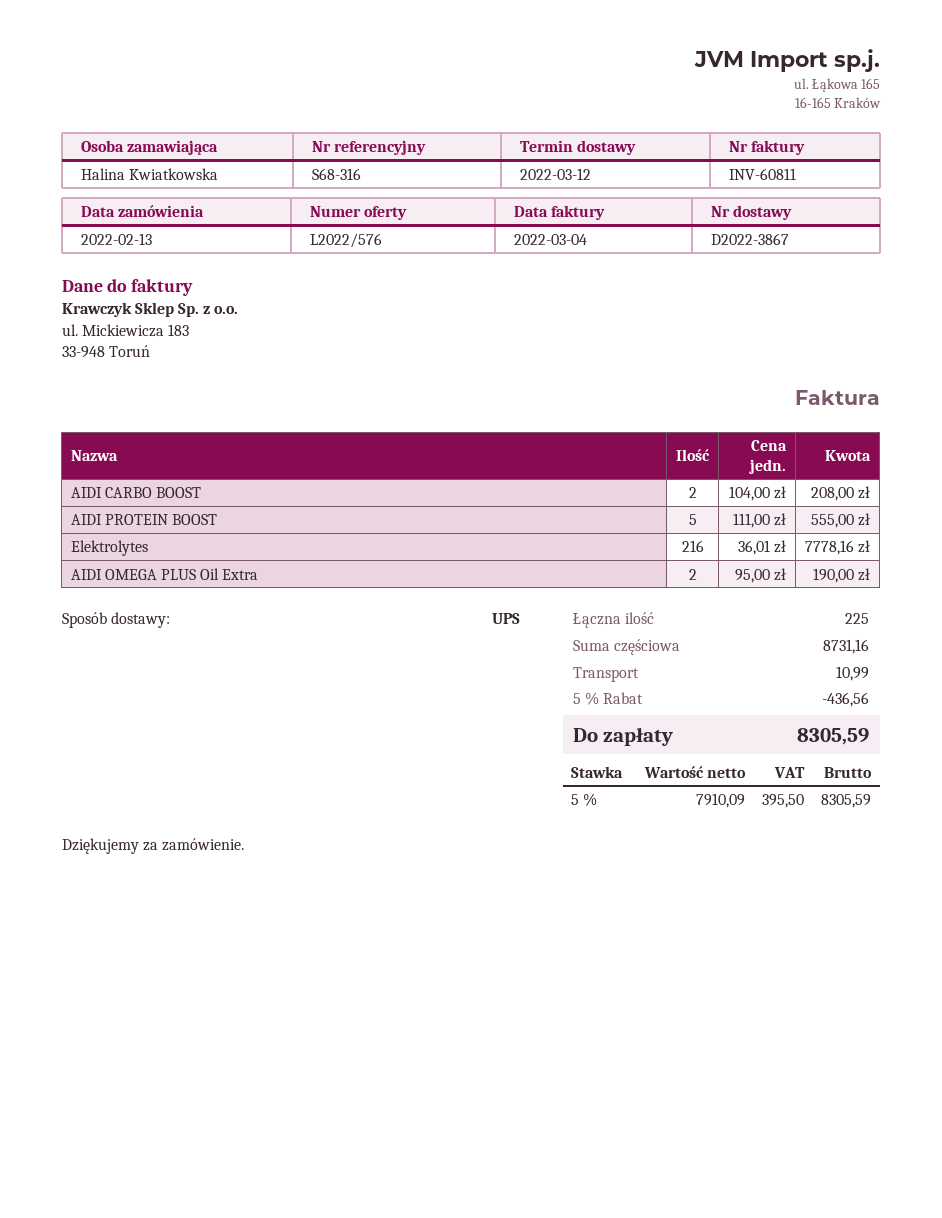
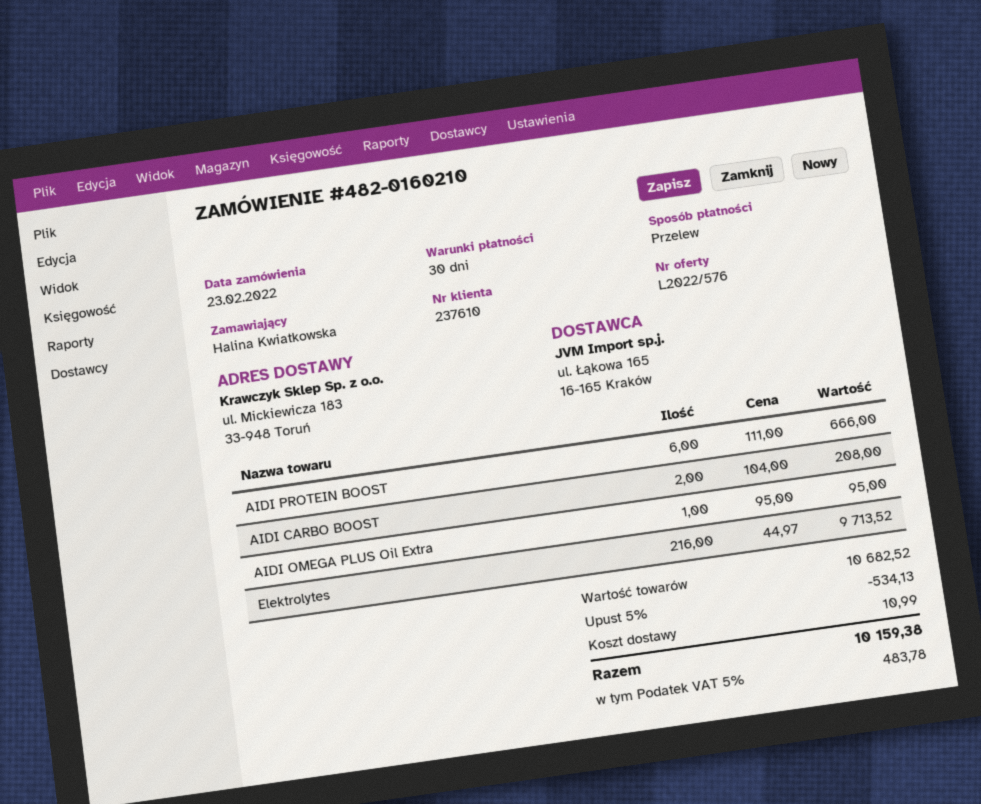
order date: 2022-02-13 -> 2022-02-23
AIDI PROTEIN BOOST: 5 x 111.00 = 555.00 -> 6 x 111.00 = 666.00
Elektrolytes: 216 x 36.01 = 7778.16 -> 216 x 44.97 = 9713.52
AIDI OMEGA PLUS Oil Extra: 2 x 95.00 = 190.00 -> 1 x 95.00 = 95.00
subtotal: 8731.16 -> 10682.52
discount: 5% = 436.56 -> 5% = 534.13
tax: 5% = 395.50 -> 5% = 483.78
total: 8305.59 -> 10159.38

